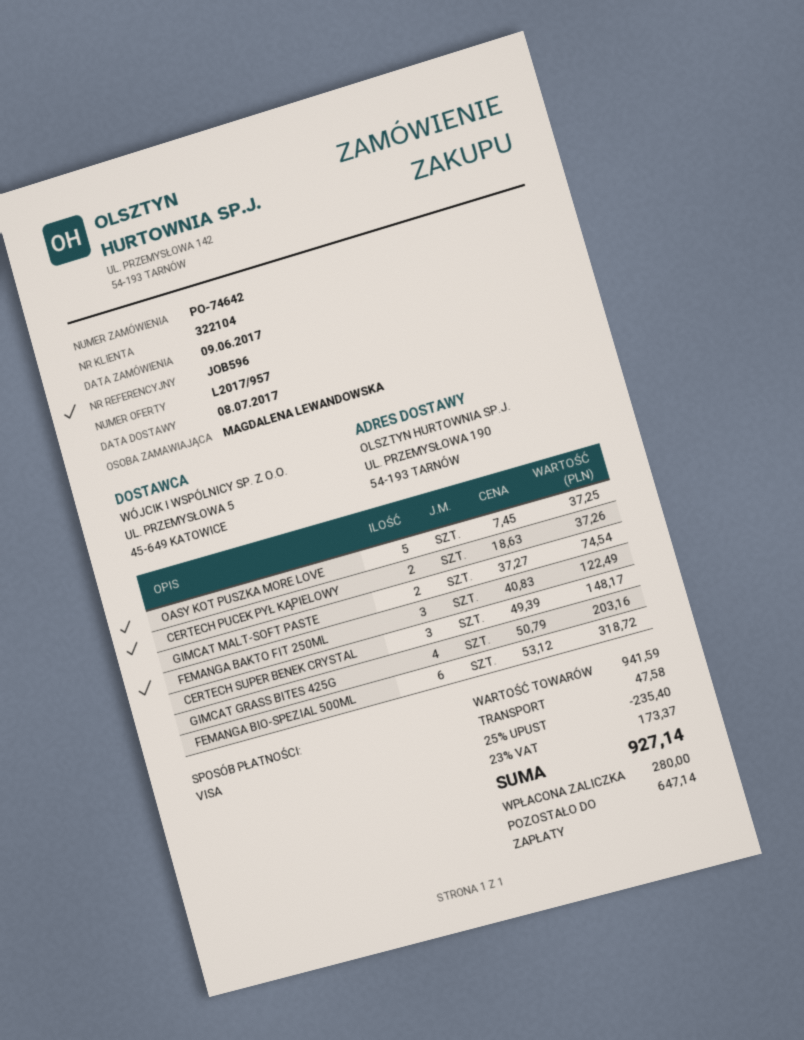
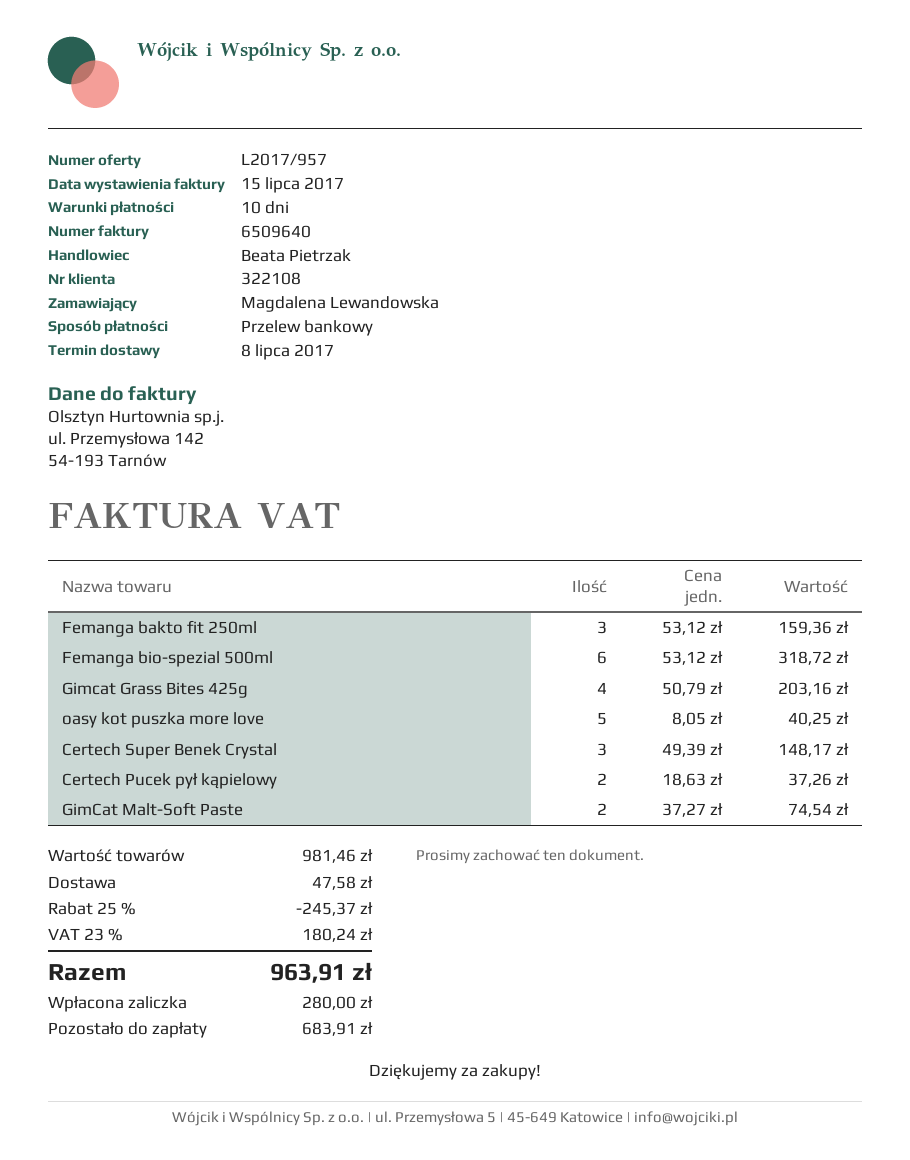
customer number: 322104 -> 322108
payment method: Visa -> bank transfer
OASY KOT PUSZKA MORE LOVE: 5 x 7.45 = 37.25 -> 5 x 8.05 = 40.25
FEMANGA BAKTO FIT 250ML: 3 x 40.83 = 122.49 -> 3 x 53.12 = 159.36
subtotal: 941.59 -> 981.46
discount: 25% = 235.40 -> 25% = 245.37
tax: 23% = 173.37 -> 23% = 180.24
total: 927.14 -> 963.91
balance: 647.14 -> 683.91

